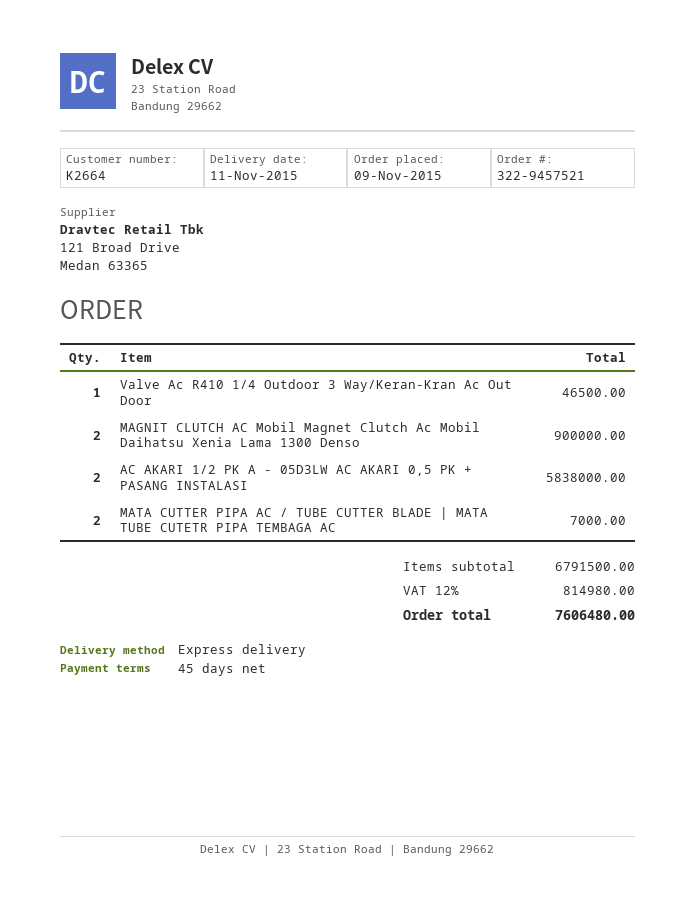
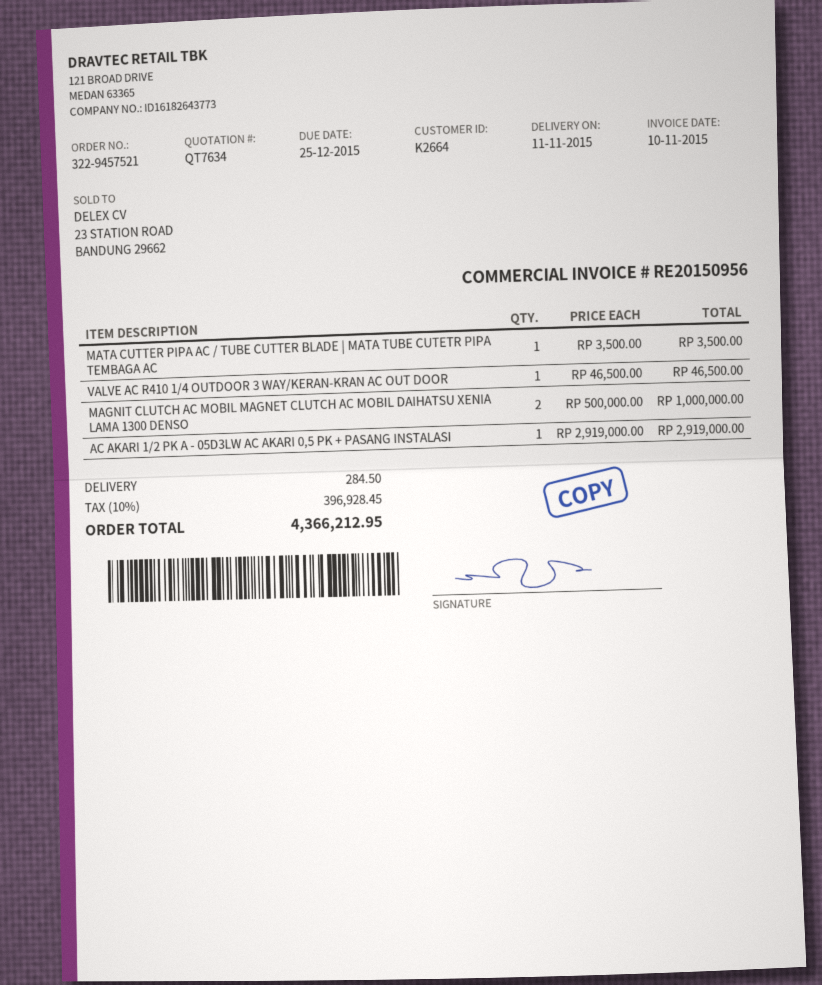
MAGNIT CLUTCH AC Mobil Magnet Clutch Ac Mobil Daihatsu Xenia Lama 1300 Denso: 2 for 900000.00 -> 2 for 1000000.00
AC AKARI 1/2 PK A - 05D3LW AC AKARI 0,5 PK + PASANG INSTALASI: 2 for 5838000.00 -> 1 for 2919000.00
MATA CUTTER PIPA AC / TUBE CUTTER BLADE | MATA TUBE CUTETR PIPA TEMBAGA AC: 2 for 7000.00 -> 1 for 3500.00
shipping: none -> 284.50
tax: 12% = 814980.00 -> 10% = 396928.45
total: 7606480.00 -> 4366212.95

